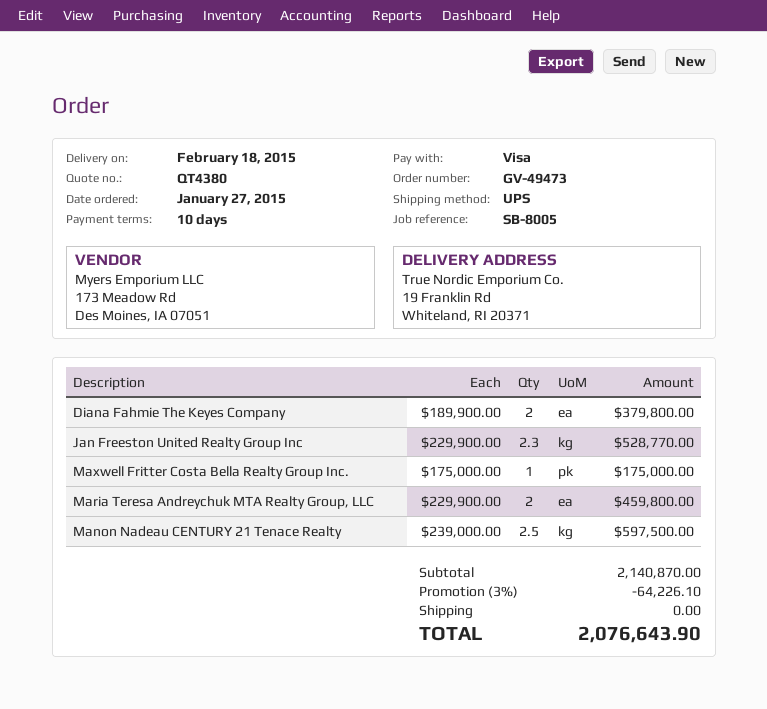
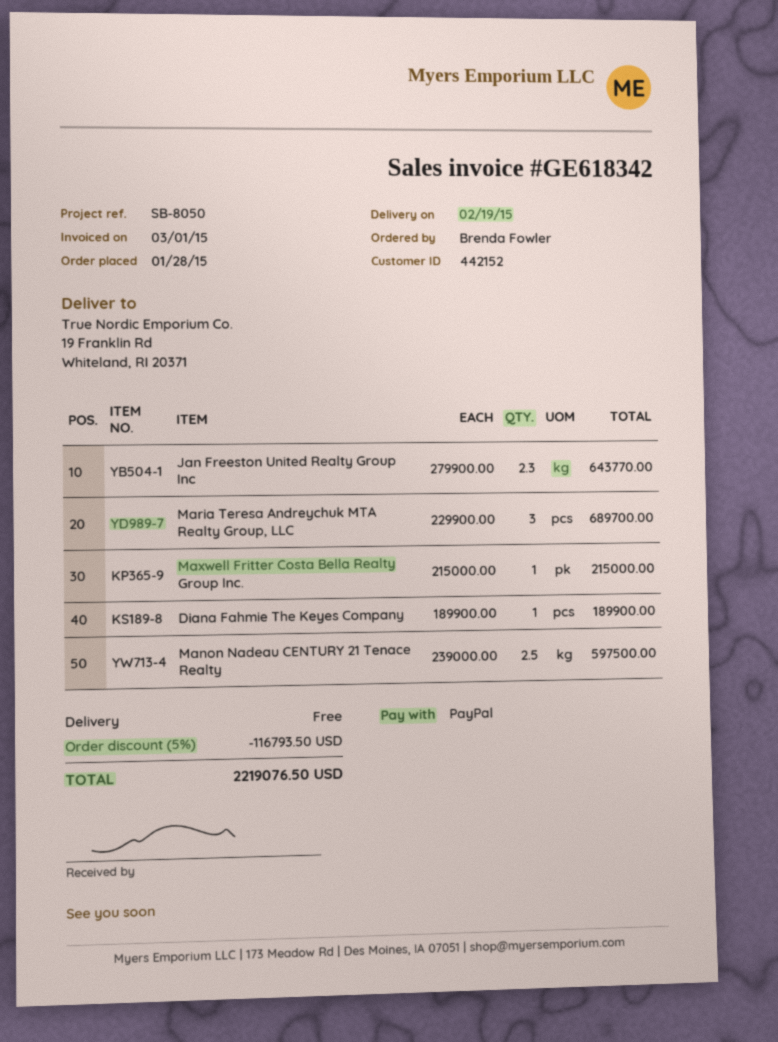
order date: 2015-01-27 -> 2015-01-28
delivery date: 2015-02-18 -> 2015-02-19
reference: SB-8005 -> SB-8050
payment method: Visa -> PayPal
Diana Fahmie The Keyes Company: 2 x 189900.00 = 379800.00 -> 1 x 189900.00 = 189900.00
Jan Freeston United Realty Group Inc: 2.3 x 229900.00 = 528770.00 -> 2.3 x 279900.00 = 643770.00
Maxwell Fritter Costa Bella Realty Group Inc.: 1 x 175000.00 = 175000.00 -> 1 x 215000.00 = 215000.00
Maria Teresa Andreychuk MTA Realty Group, LLC: 2 x 229900.00 = 459800.00 -> 3 x 229900.00 = 689700.00
discount: 3% = 64226.10 -> 5% = 116793.50
total: 2076643.90 -> 2219076.50

